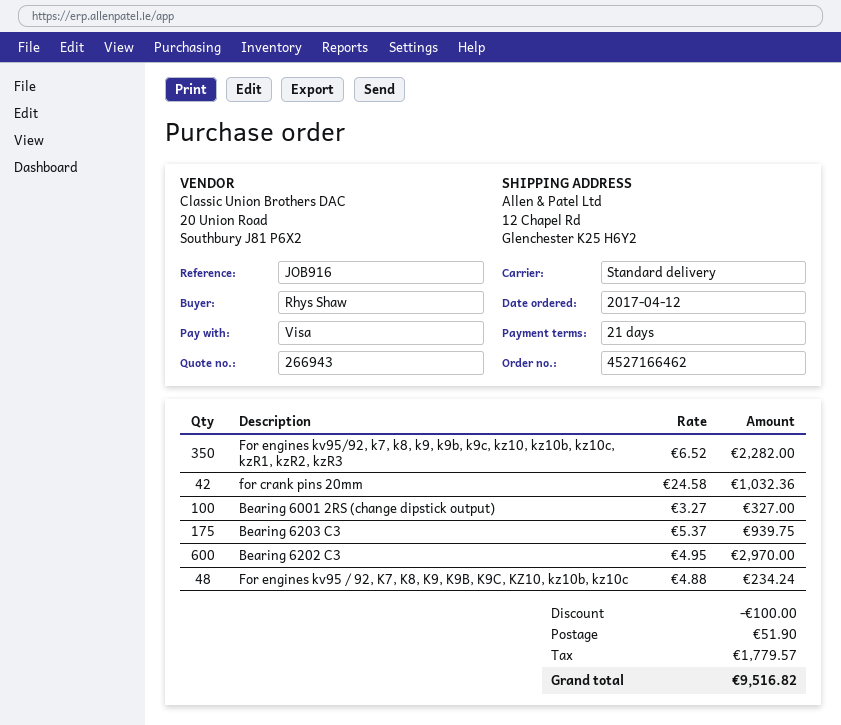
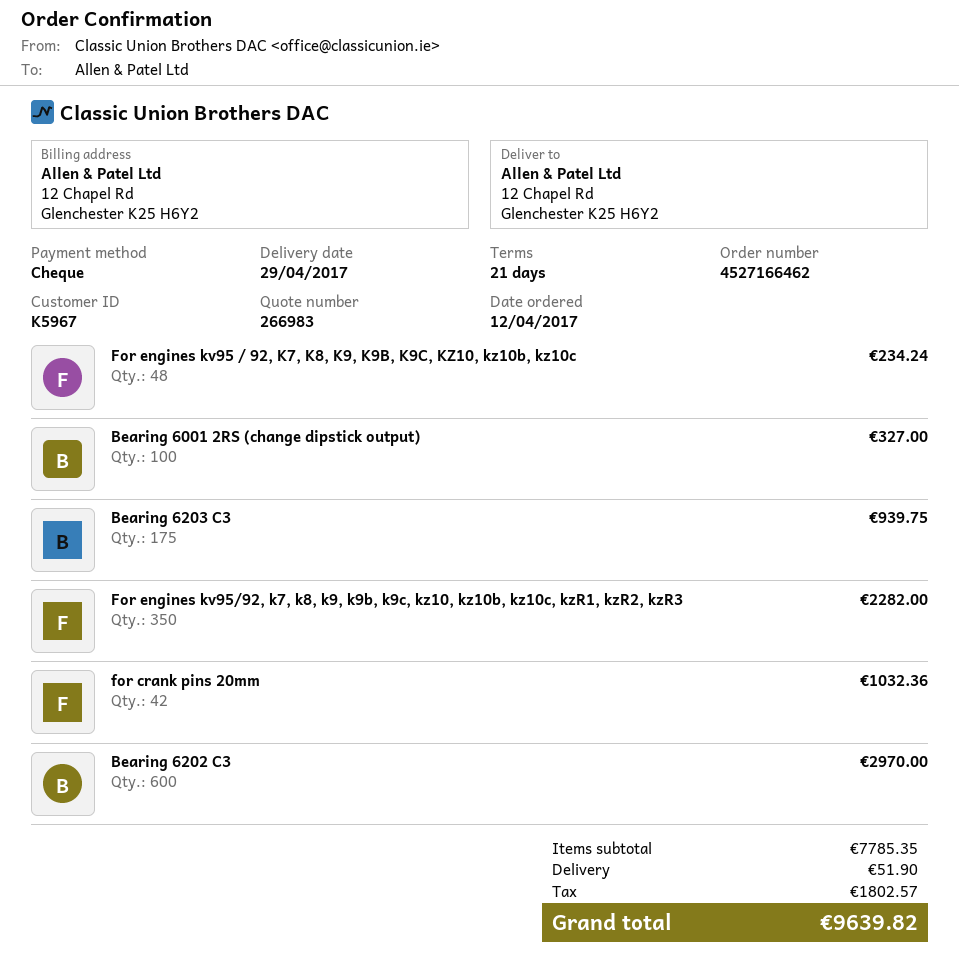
quote number: 266943 -> 266983
payment method: Visa -> cheque
discount: 100.00 -> none
tax: 1779.57 -> 1802.57
total: 9516.82 -> 9639.82

